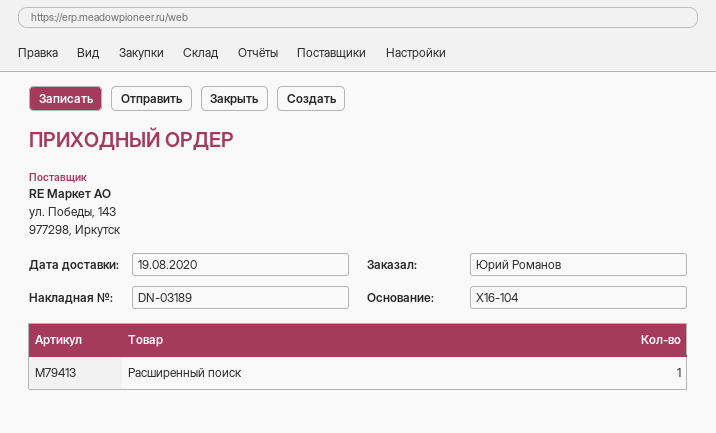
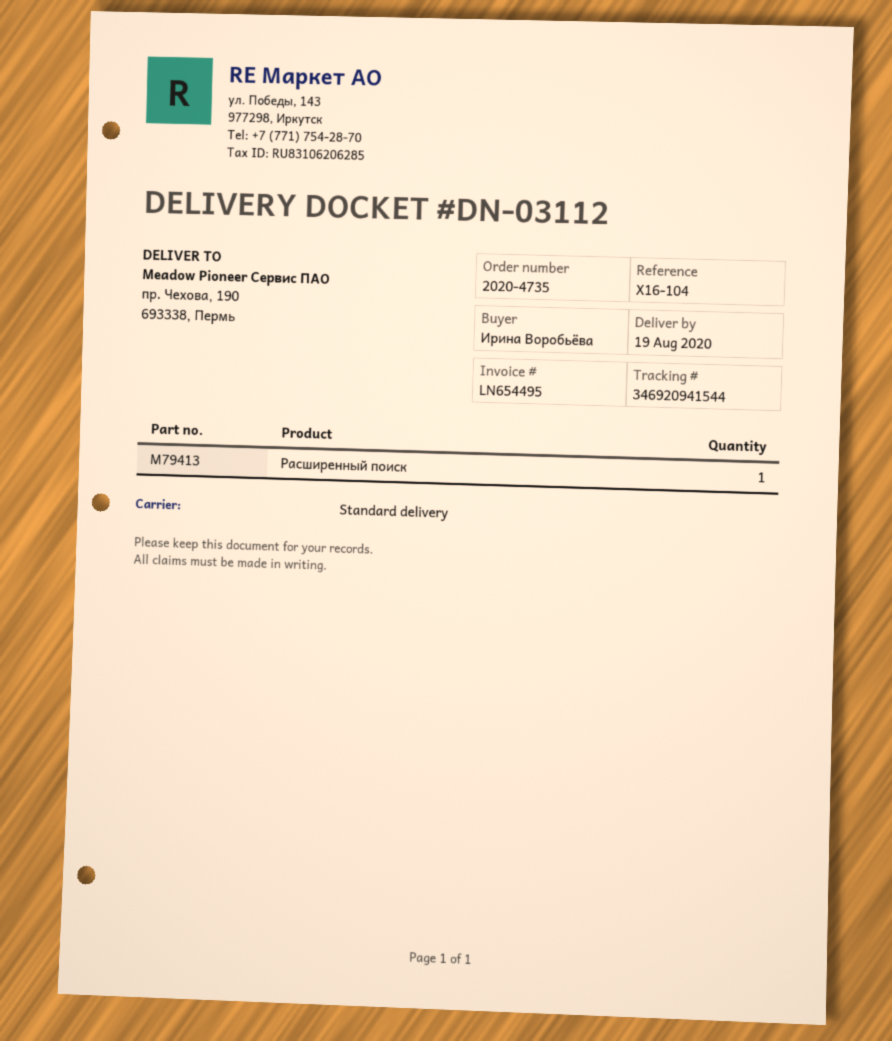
delivery note number: DN-03189 -> DN-03112
ordered by: Юрий Романов -> Ирина Воробьёва

